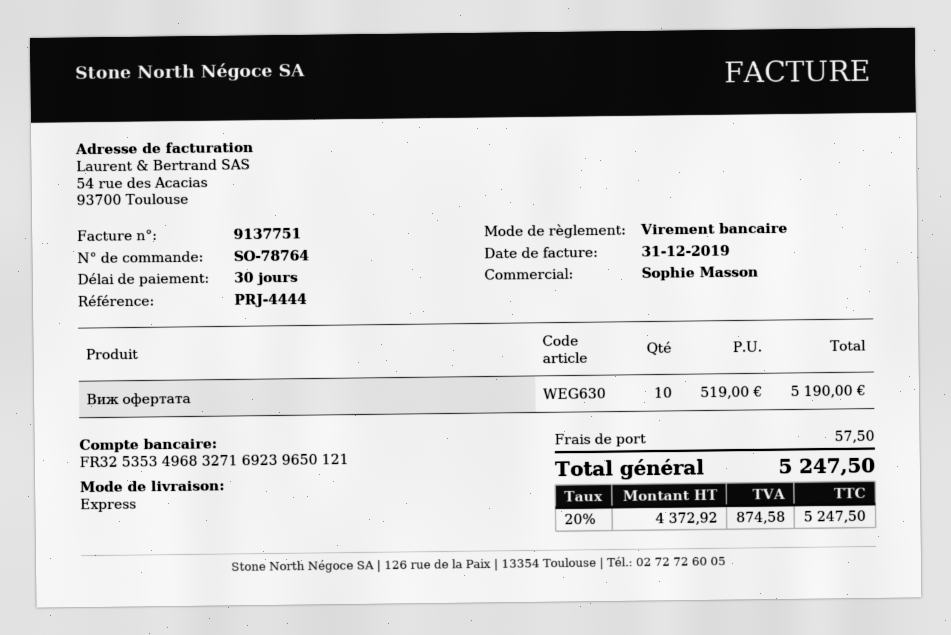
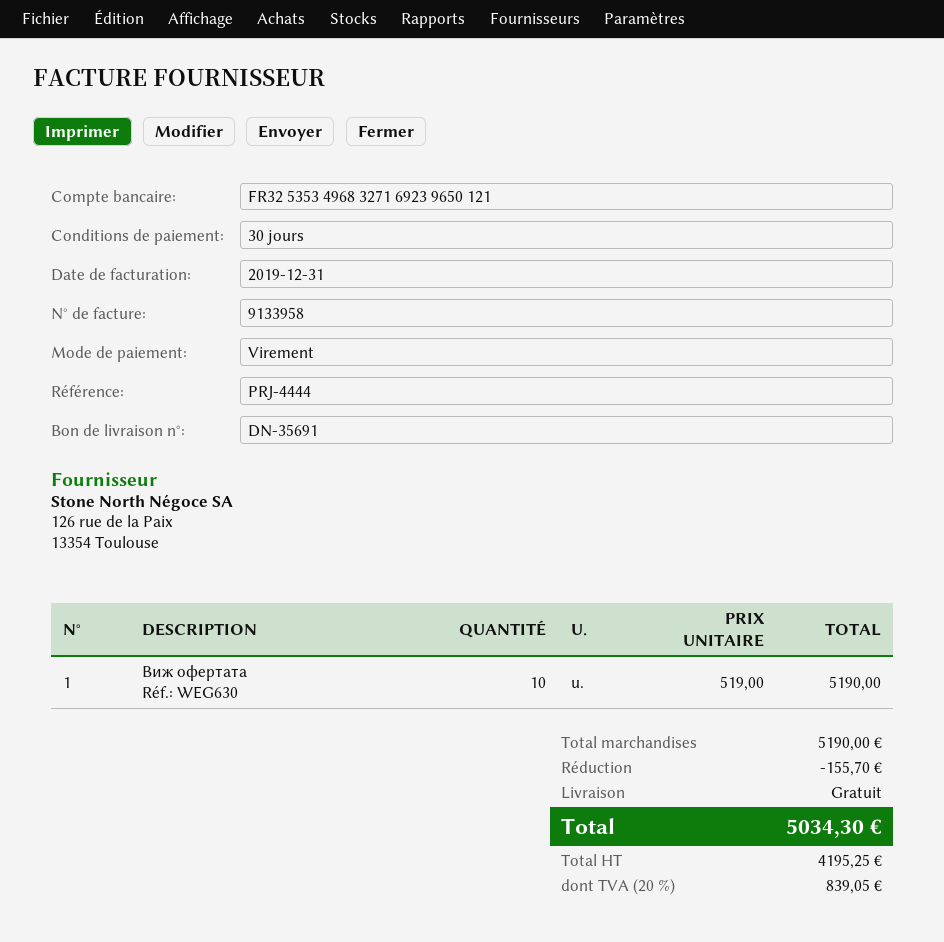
invoice number: 9137751 -> 9133958
discount: none -> 155.70
shipping: 57.50 -> 0.00
net: 4372.92 -> 4195.25
tax: 20% = 874.58 -> 20% = 839.05
total: 5247.50 -> 5034.30

